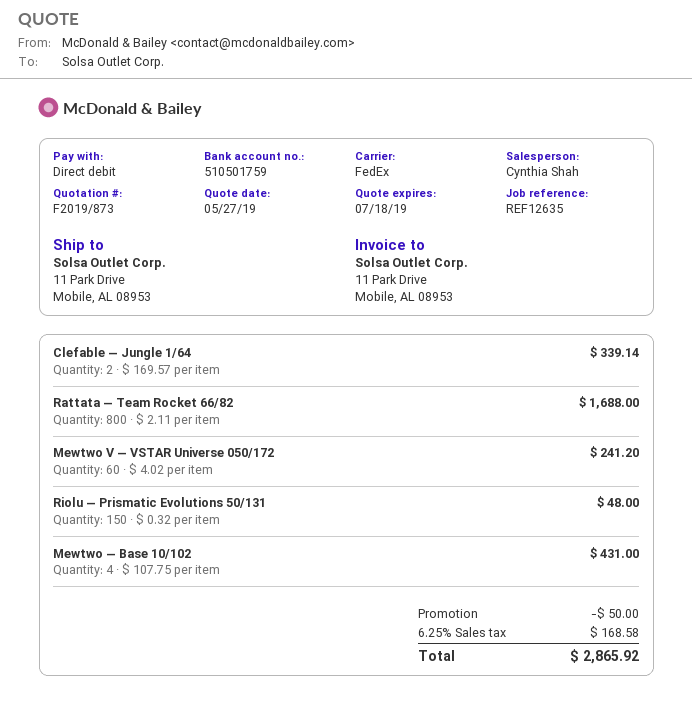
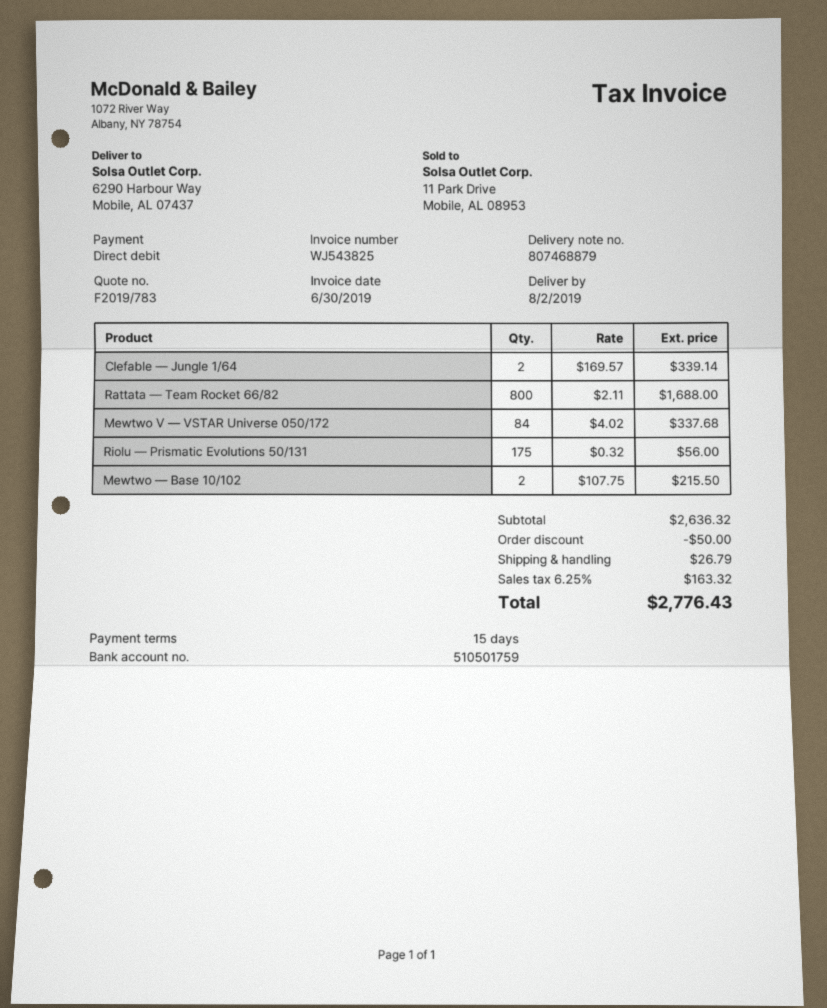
quote number: F2019/873 -> F2019/783
ship to: 11 Park Drive, Mobile, AL 08953 -> 6290 Harbour Way, Mobile, AL 07437
Mewtwo V — VSTAR Universe 050/172: 60 x 4.02 = 241.20 -> 84 x 4.02 = 337.68
Riolu — Prismatic Evolutions 50/131: 150 x 0.32 = 48.00 -> 175 x 0.32 = 56.00
Mewtwo — Base 10/102: 4 x 107.75 = 431.00 -> 2 x 107.75 = 215.50
shipping: none -> 26.79
tax: 6.25% = 168.58 -> 6.25% = 163.32
total: 2865.92 -> 2776.43

